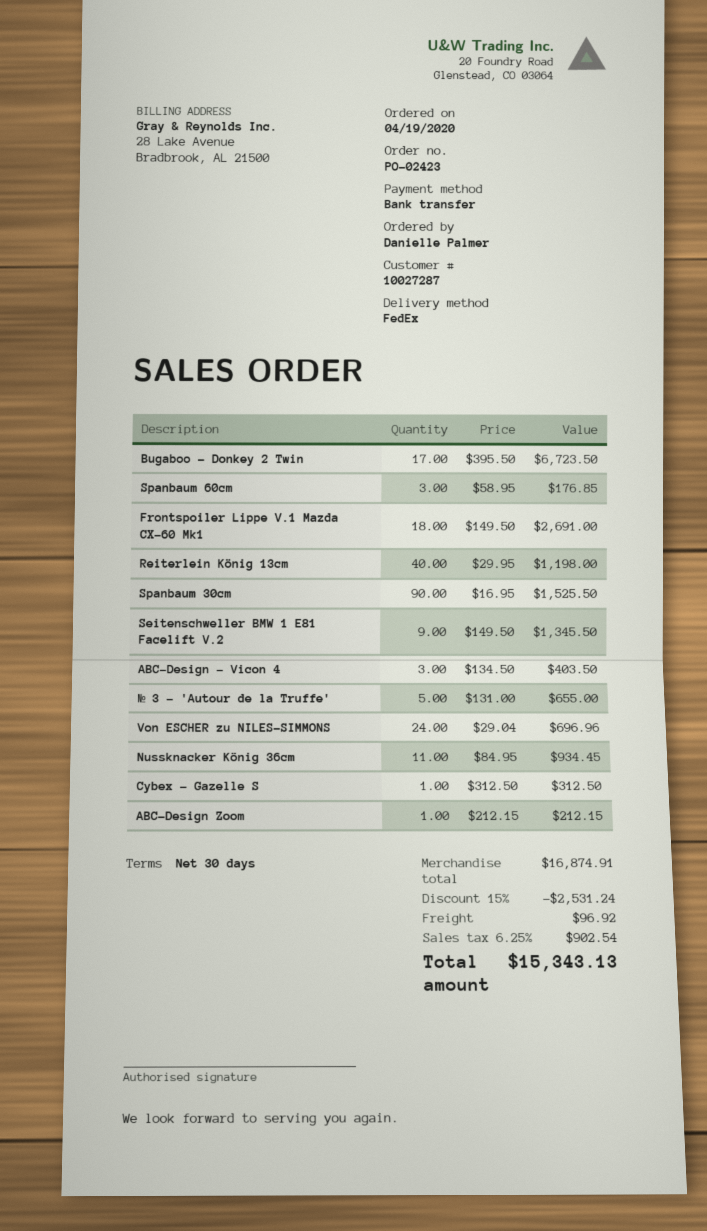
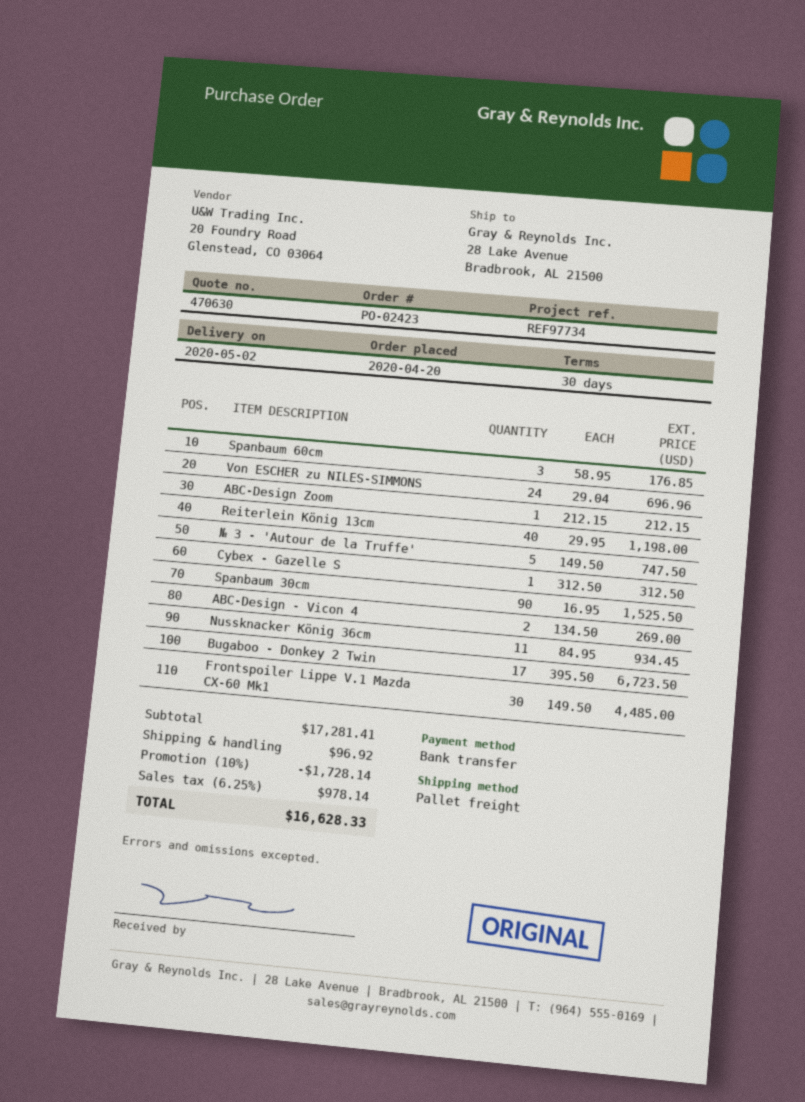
order date: 2020-04-19 -> 2020-04-20
shipping method: FedEx -> pallet freight
Frontspoiler Lippe V.1 Mazda CX-60 Mk1: 18 x 149.50 = 2691.00 -> 30 x 149.50 = 4485.00
Seitenschweller BMW 1 E81 Facelift V.2: 9 x 149.50 = 1345.50 -> none
ABC-Design - Vicon 4: 3 x 134.50 = 403.50 -> 2 x 134.50 = 269.00
№ 3 - 'Autour de la Truffe': 5 x 131.00 = 655.00 -> 5 x 149.50 = 747.50
subtotal: 16874.91 -> 17281.41
discount: 15% = 2531.24 -> 10% = 1728.14
tax: 6.25% = 902.54 -> 6.25% = 978.14
total: 15343.13 -> 16628.33

